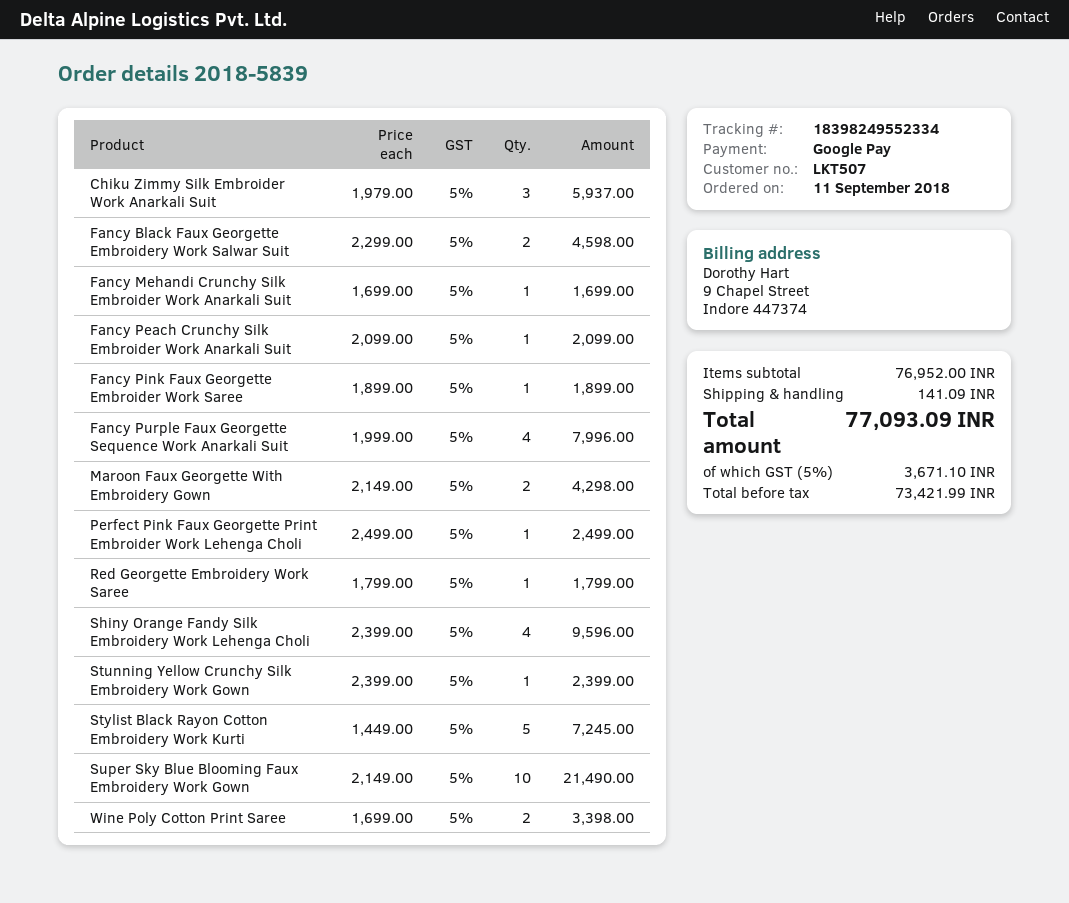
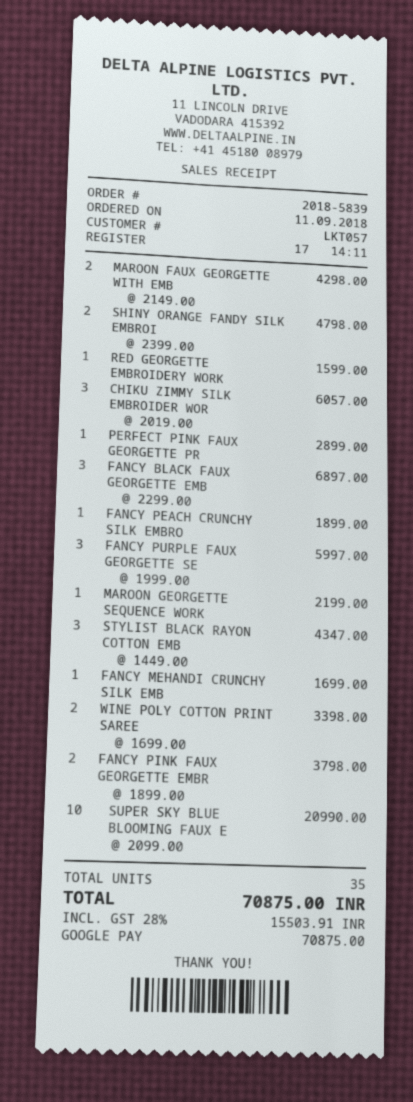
customer number: LKT507 -> LKT057
Chiku Zimmy Silk Embroider Work Anarkali Suit: 3 x 1979.00 = 5937.00 -> 3 x 2019.00 = 6057.00
Fancy Black Faux Georgette Embroidery Work Salwar Suit: 2 x 2299.00 = 4598.00 -> 3 x 2299.00 = 6897.00
Fancy Peach Crunchy Silk Embroider Work Anarkali Suit: 1 x 2099.00 = 2099.00 -> 1 x 1899.00 = 1899.00
Fancy Pink Faux Georgette Embroider Work Saree: 1 x 1899.00 = 1899.00 -> 2 x 1899.00 = 3798.00
Fancy Purple Faux Georgette Sequence Work Anarkali Suit: 4 x 1999.00 = 7996.00 -> 3 x 1999.00 = 5997.00
Perfect Pink Faux Georgette Print Embroider Work Lehenga Choli: 1 x 2499.00 = 2499.00 -> 1 x 2899.00 = 2899.00
Red Georgette Embroidery Work Saree: 1 x 1799.00 = 1799.00 -> 1 x 1599.00 = 1599.00
Shiny Orange Fandy Silk Embroidery Work Lehenga Choli: 4 x 2399.00 = 9596.00 -> 2 x 2399.00 = 4798.00
Stunning Yellow Crunchy Silk Embroidery Work Gown: 1 x 2399.00 = 2399.00 -> none
Stylist Black Rayon Cotton Embroidery Work Kurti: 5 x 1449.00 = 7245.00 -> 3 x 1449.00 = 4347.00
Super Sky Blue Blooming Faux Embroidery Work Gown: 10 x 2149.00 = 21490.00 -> 10 x 2099.00 = 20990.00
MAROON GEORGETTE SEQUENCE WORK: none -> 1 x 2199.00 = 2199.00
shipping: 141.09 -> none
tax: 5% = 3671.10 -> 28% = 15503.91
total: 77093.09 -> 70875.00

